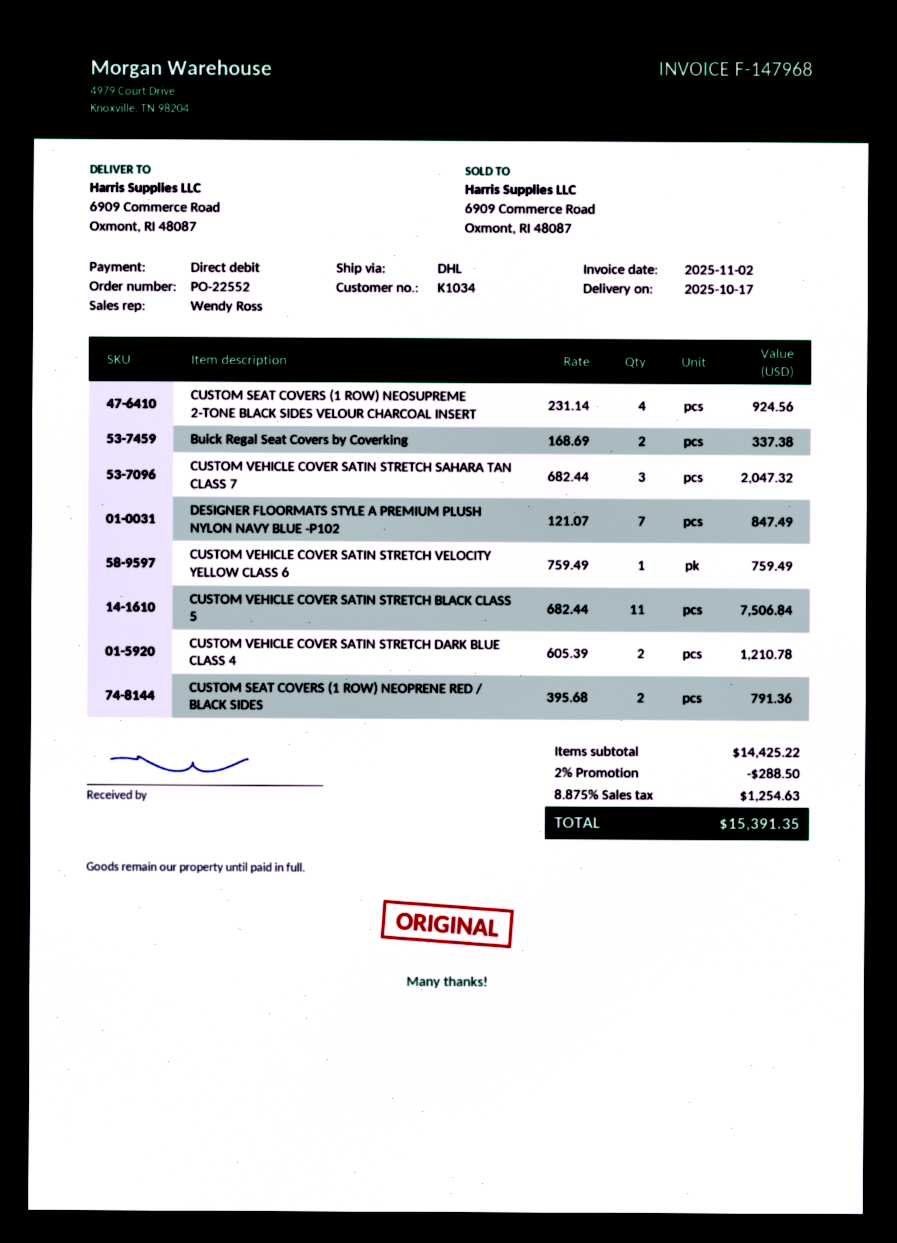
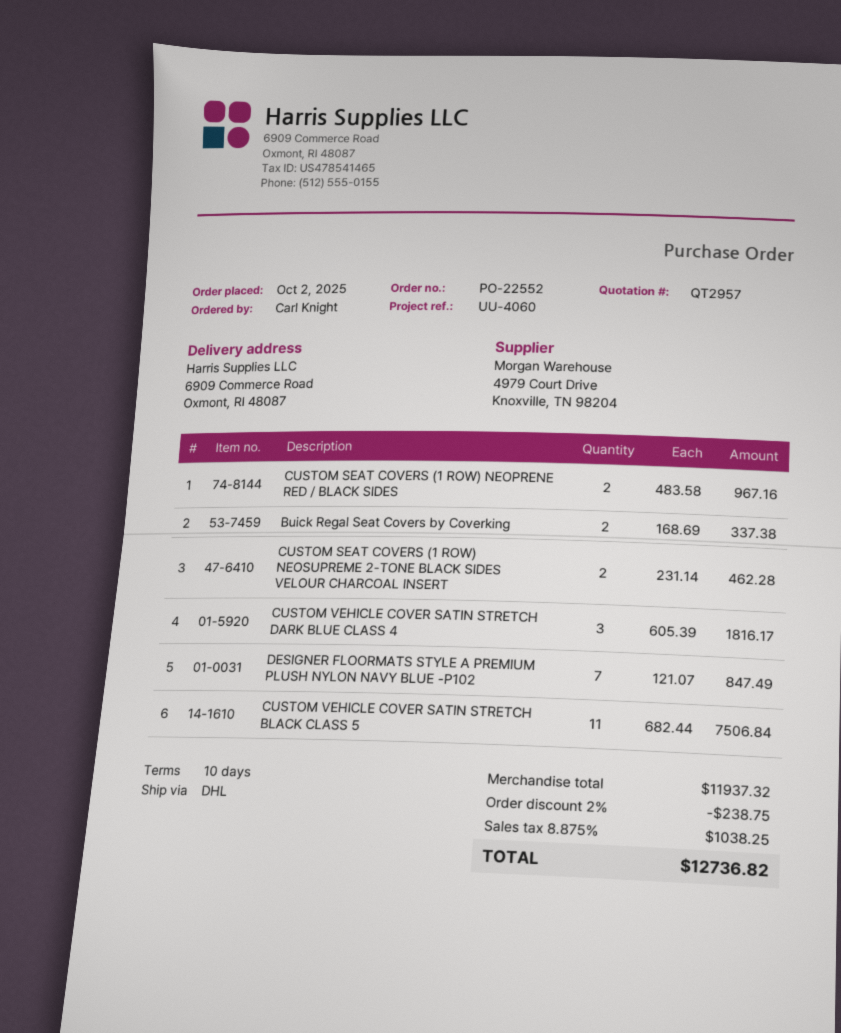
CUSTOM SEAT COVERS (1 ROW) NEOSUPREME 2-TONE BLACK SIDES VELOUR CHARCOAL INSERT: 4 x 231.14 = 924.56 -> 2 x 231.14 = 462.28
CUSTOM VEHICLE COVER SATIN STRETCH SAHARA TAN CLASS 7: 3 x 682.44 = 2047.32 -> none
CUSTOM VEHICLE COVER SATIN STRETCH VELOCITY YELLOW CLASS 6: 1 x 759.49 = 759.49 -> none
CUSTOM VEHICLE COVER SATIN STRETCH DARK BLUE CLASS 4: 2 x 605.39 = 1210.78 -> 3 x 605.39 = 1816.17
CUSTOM SEAT COVERS (1 ROW) NEOPRENE RED / BLACK SIDES: 2 x 395.68 = 791.36 -> 2 x 483.58 = 967.16
subtotal: 14425.22 -> 11937.32
discount: 2% = 288.50 -> 2% = 238.75
tax: 8.875% = 1254.63 -> 8.875% = 1038.25
total: 15391.35 -> 12736.82

